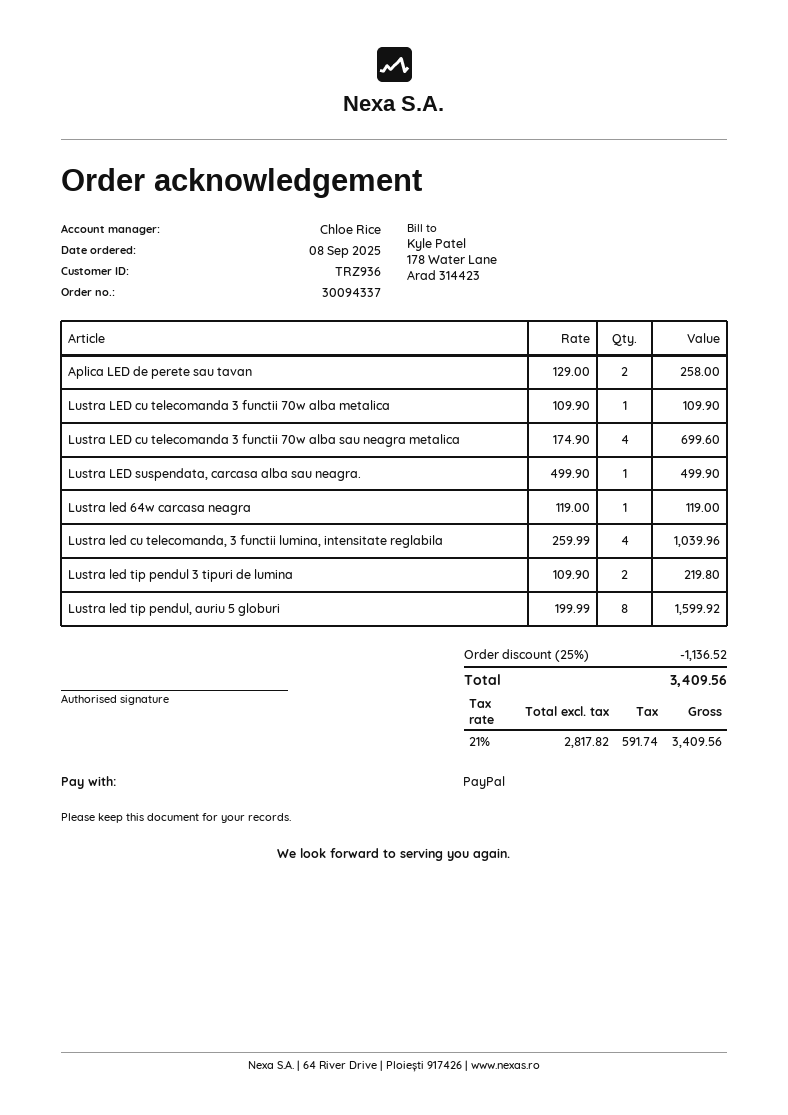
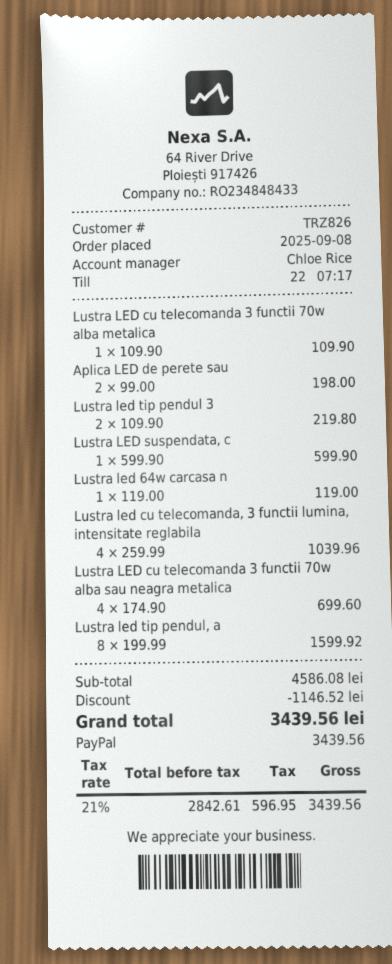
customer number: TRZ936 -> TRZ826
Aplica LED de perete sau tavan: 2 x 129.00 = 258.00 -> 2 x 99.00 = 198.00
Lustra LED suspendata, carcasa alba sau neagra.: 1 x 499.90 = 499.90 -> 1 x 599.90 = 599.90
discount: 1136.52 -> 1146.52
net: 2817.82 -> 2842.61
tax: 21% = 591.74 -> 21% = 596.95
total: 3409.56 -> 3439.56

